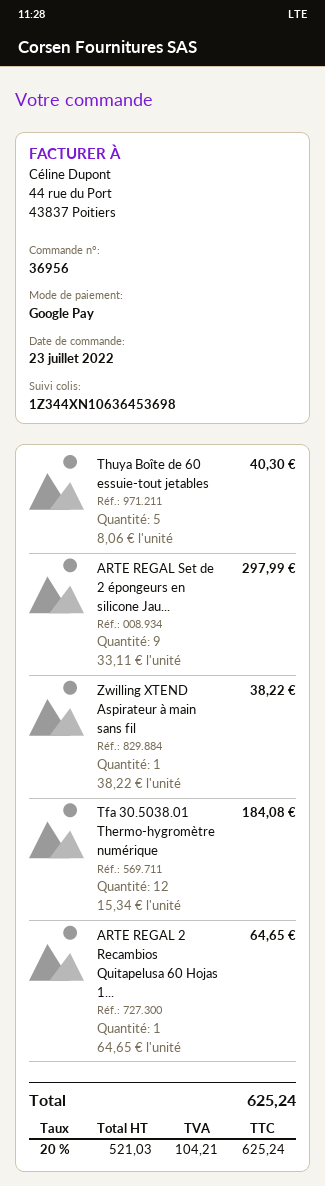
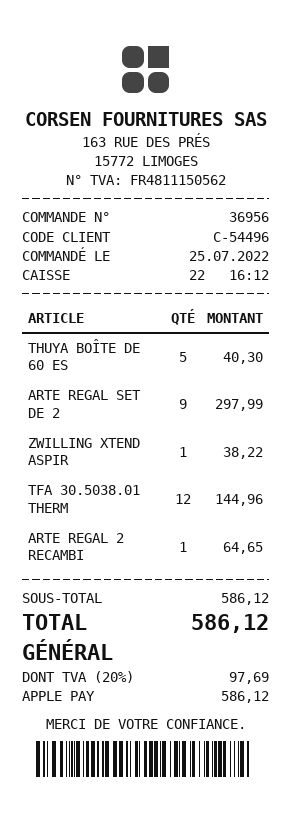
order date: 2022-07-23 -> 2022-07-25
payment method: Google Pay -> Apple Pay
Tfa 30.5038.01 Thermo-hygromètre numérique: 12 for 184.08 -> 12 for 144.96
tax: 20% = 104.21 -> 20% = 97.69
total: 625.24 -> 586.12

